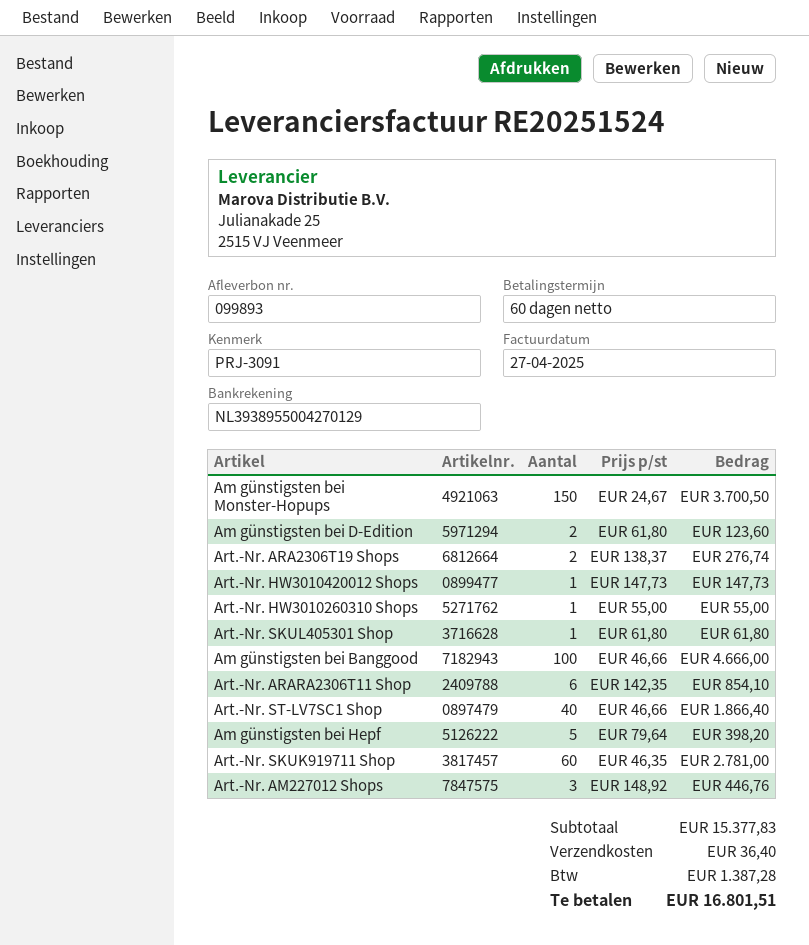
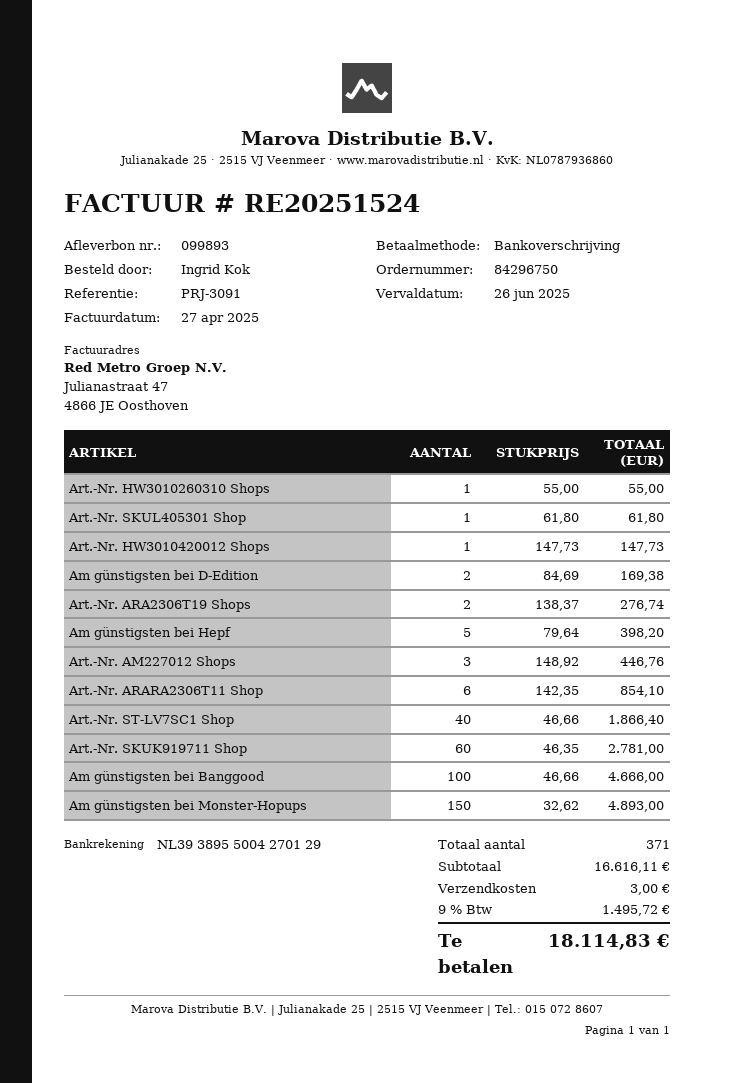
Am günstigsten bei Monster-Hopups: 150 x 24.67 = 3700.50 -> 150 x 32.62 = 4893.00
Am günstigsten bei D-Edition: 2 x 61.80 = 123.60 -> 2 x 84.69 = 169.38
subtotal: 15377.83 -> 16616.11
shipping: 36.40 -> 3.00
tax: 1387.28 -> 1495.72
total: 16801.51 -> 18114.83

